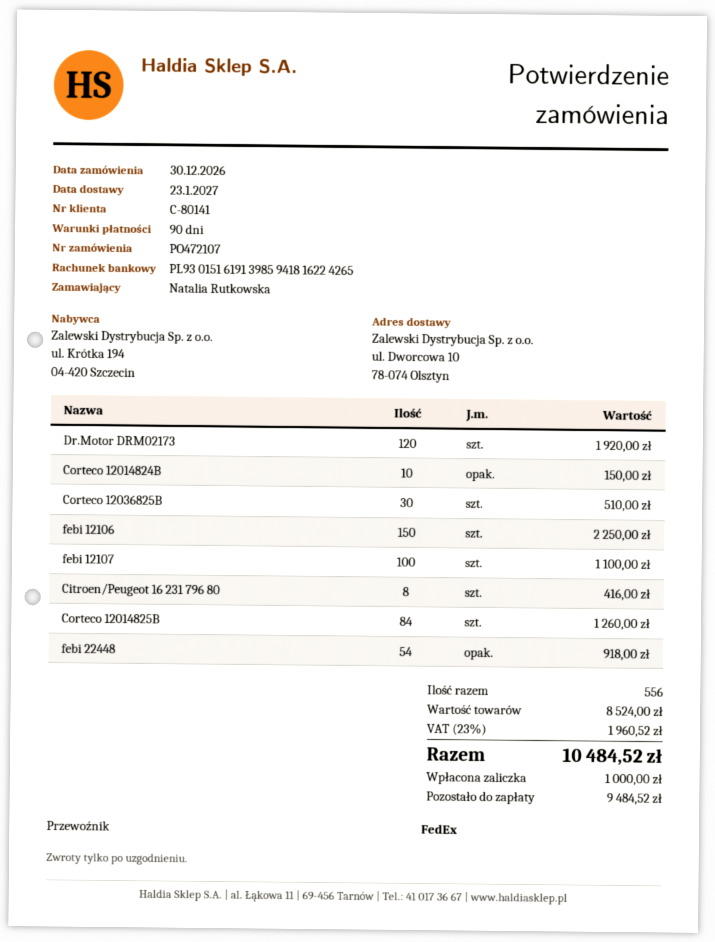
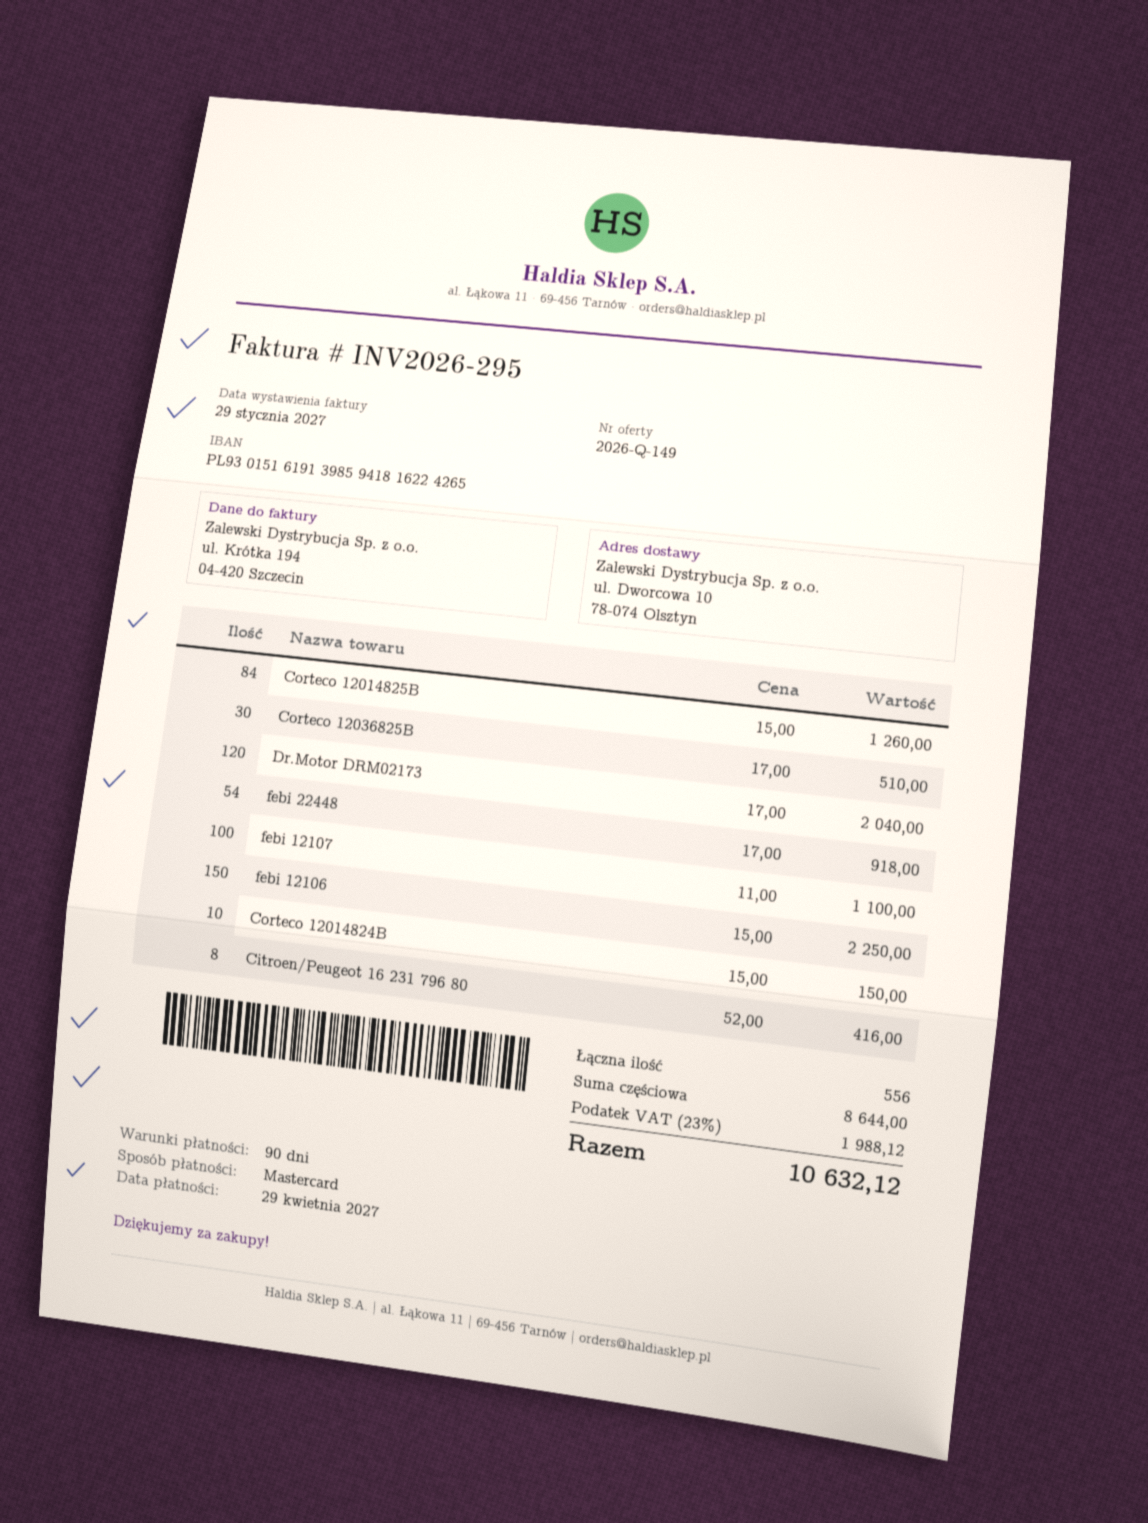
Dr.Motor DRM02173: 120 for 1920.00 -> 120 for 2040.00
subtotal: 8524.00 -> 8644.00
tax: 23% = 1960.52 -> 23% = 1988.12
total: 10484.52 -> 10632.12

